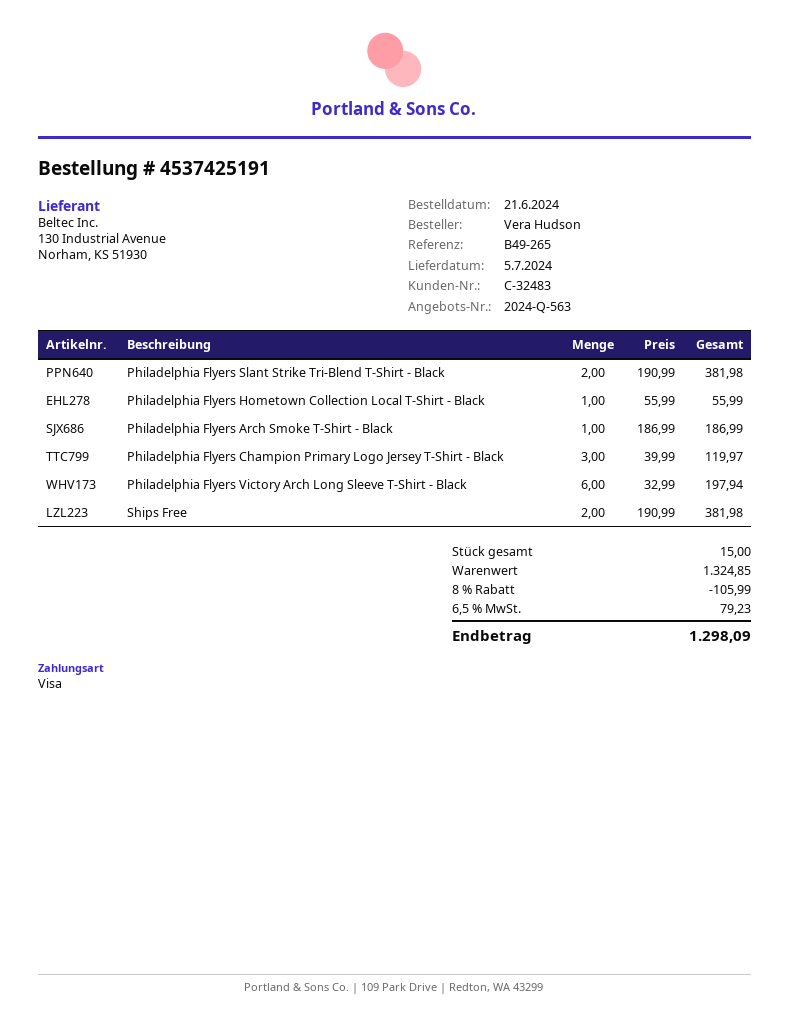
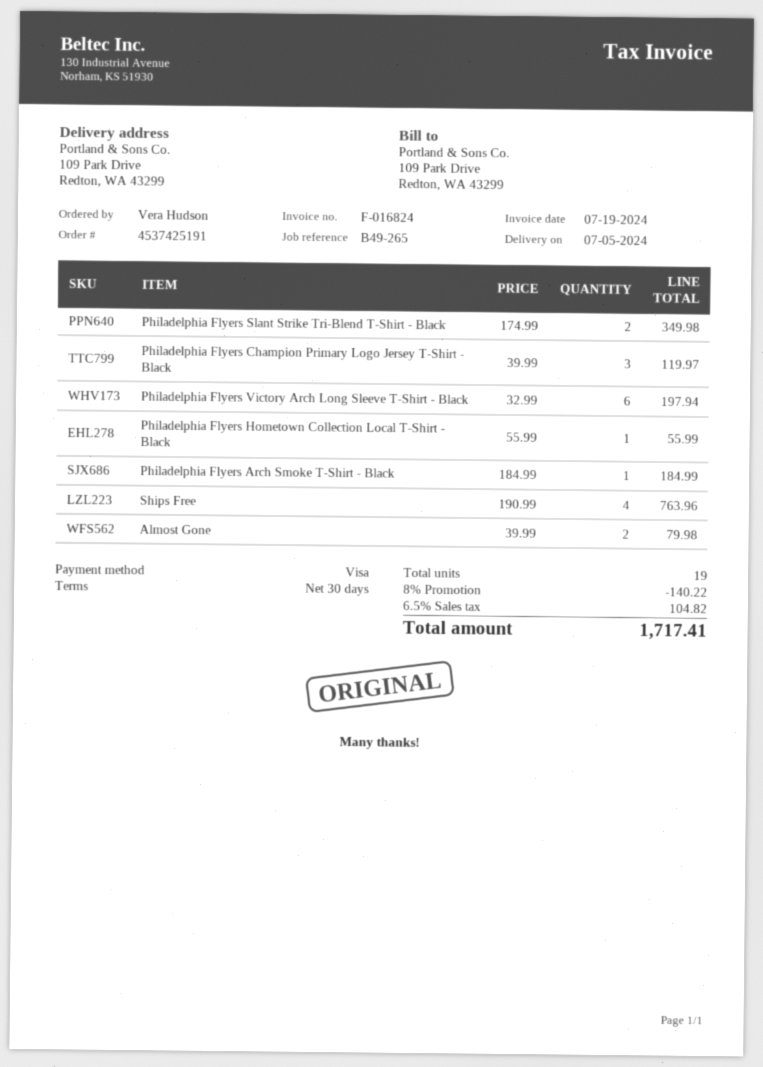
Philadelphia Flyers Slant Strike Tri-Blend T-Shirt - Black: 2 x 190.99 = 381.98 -> 2 x 174.99 = 349.98
Philadelphia Flyers Arch Smoke T-Shirt - Black: 1 x 186.99 = 186.99 -> 1 x 184.99 = 184.99
Ships Free: 2 x 190.99 = 381.98 -> 4 x 190.99 = 763.96
Almost Gone: none -> 2 x 39.99 = 79.98
total quantity: 15 -> 19
discount: 8% = 105.99 -> 8% = 140.22
tax: 6.5% = 79.23 -> 6.5% = 104.82
total: 1298.09 -> 1717.41

